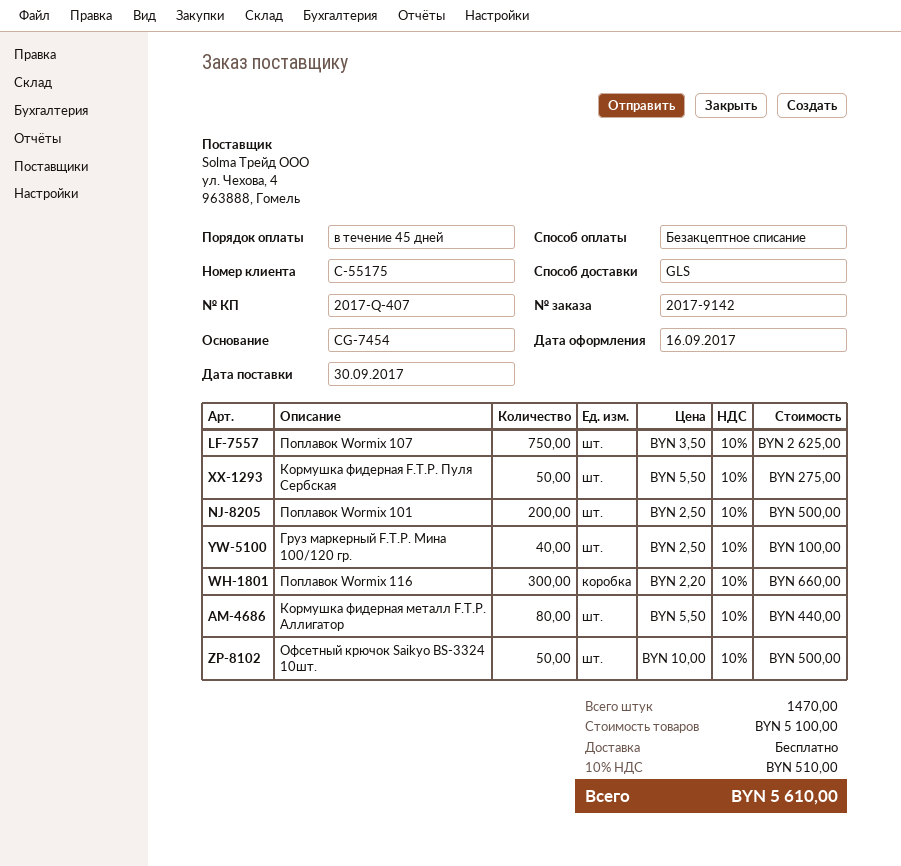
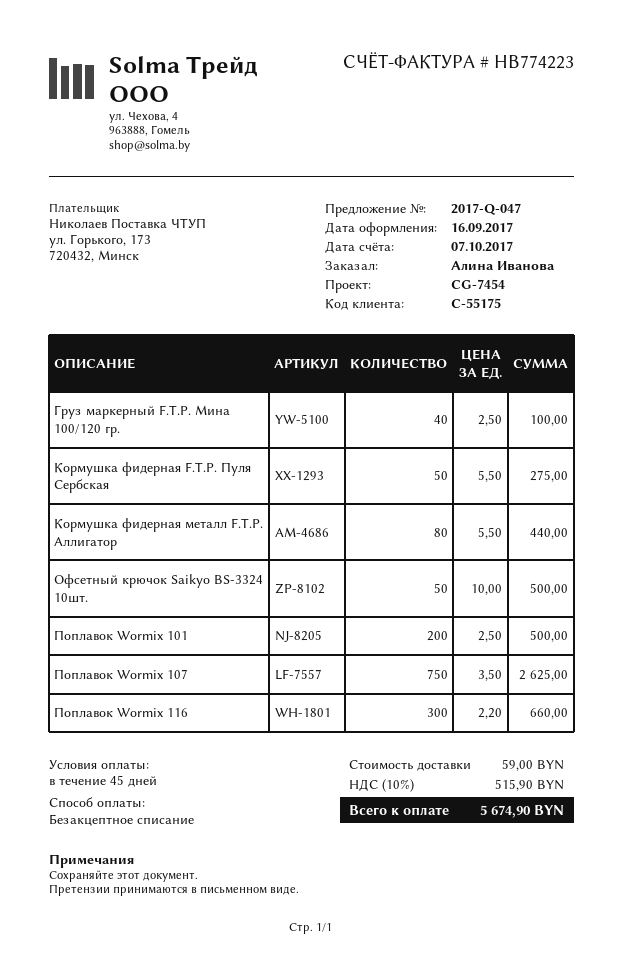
quote number: 2017-Q-407 -> 2017-Q-047
shipping: 0.00 -> 59.00
tax: 10% = 510.00 -> 10% = 515.90
total: 5610.00 -> 5674.90

